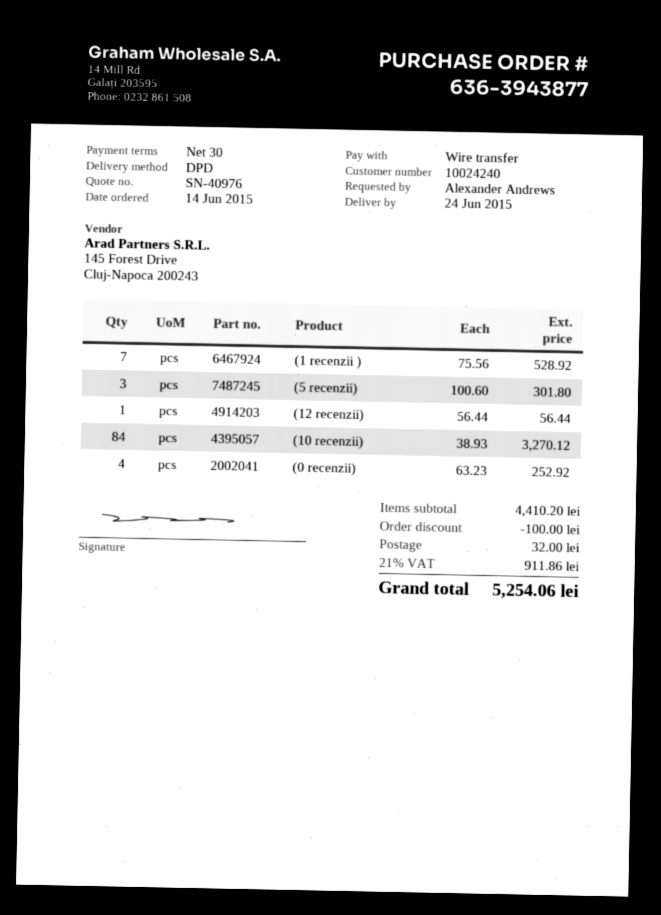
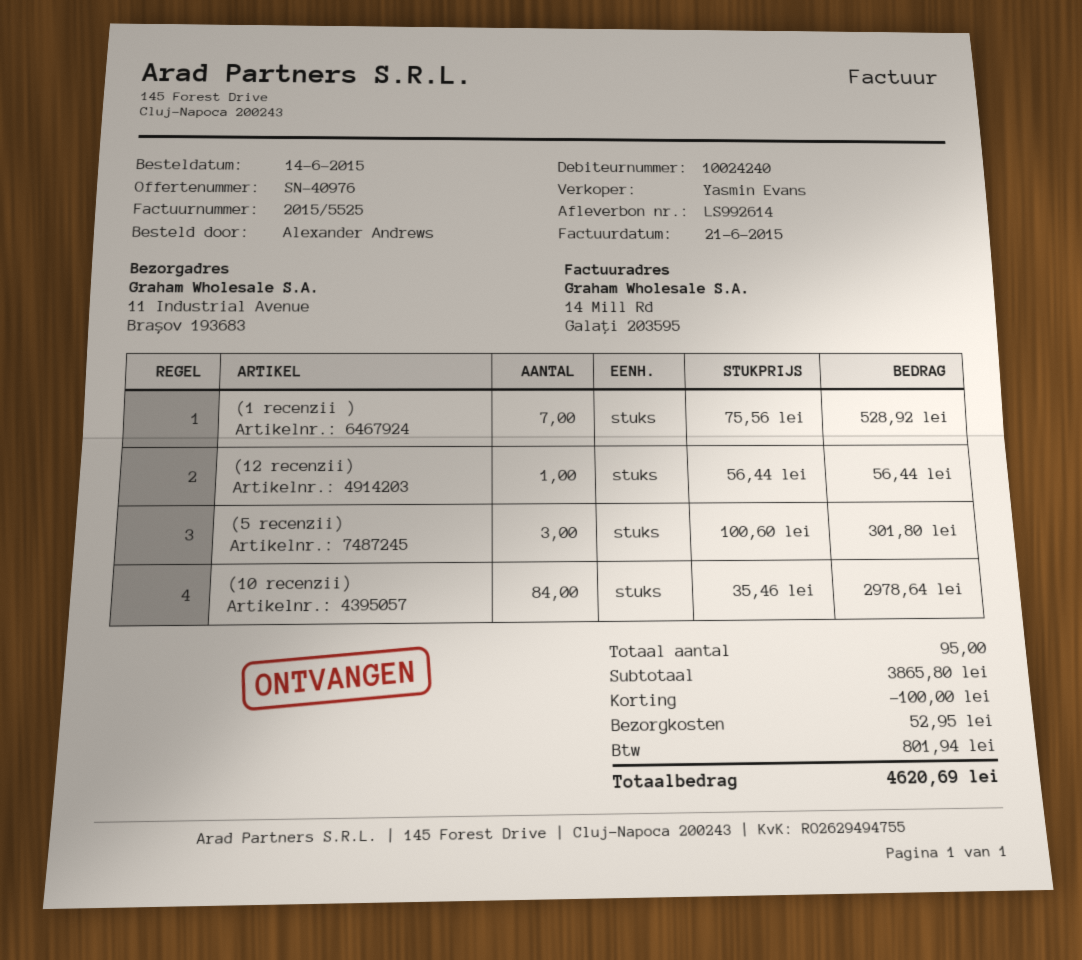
(10 recenzii): 84 x 38.93 = 3270.12 -> 84 x 35.46 = 2978.64
(0 recenzii): 4 x 63.23 = 252.92 -> none
subtotal: 4410.20 -> 3865.80
shipping: 32.00 -> 52.95
tax: 911.86 -> 801.94
total: 5254.06 -> 4620.69

